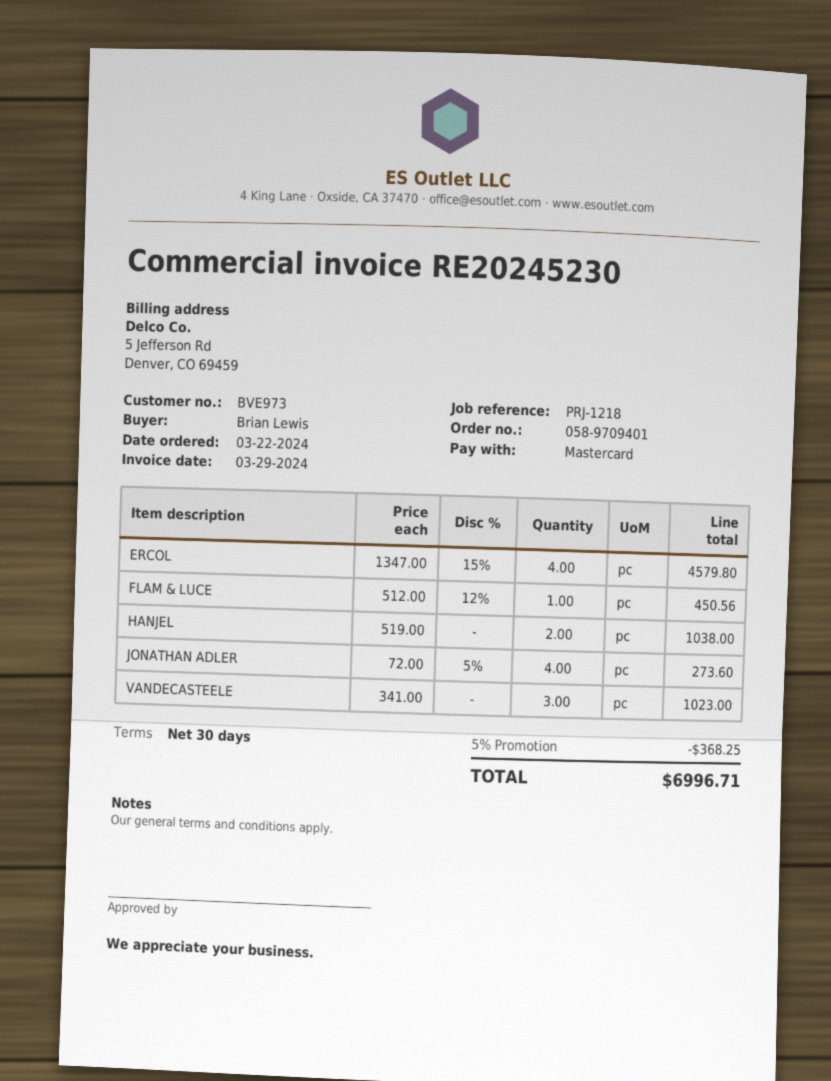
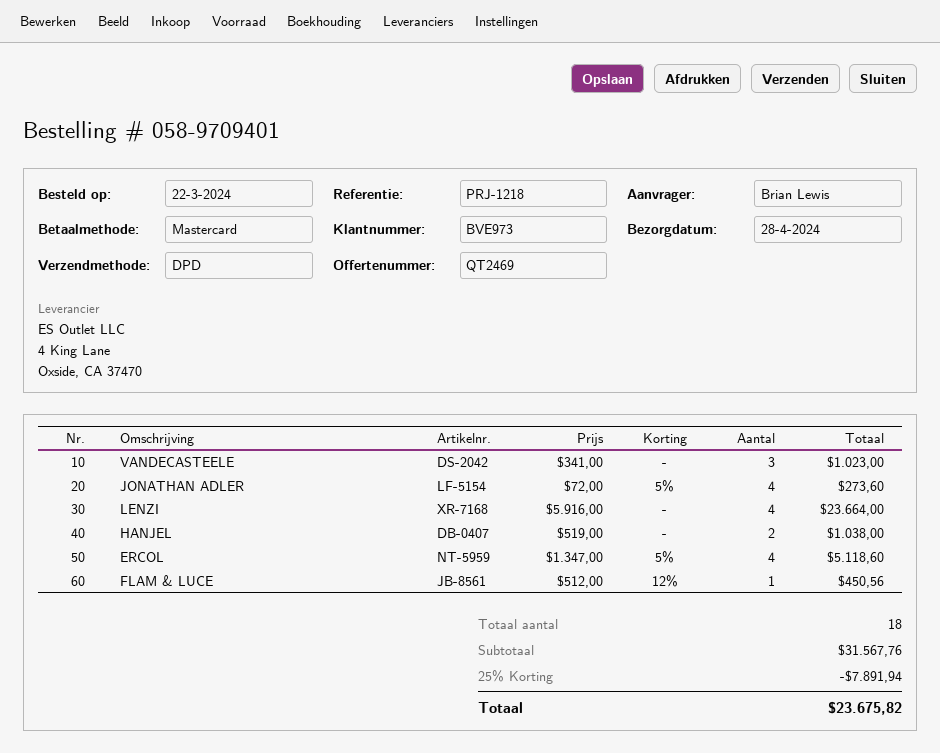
ERCOL: 4 x 1347.00 - 15% = 4579.80 -> 4 x 1347.00 - 5% = 5118.60
LENZI: none -> 4 x 5916.00 = 23664.00
discount: 5% = 368.25 -> 25% = 7891.94
total: 6996.71 -> 23675.82

